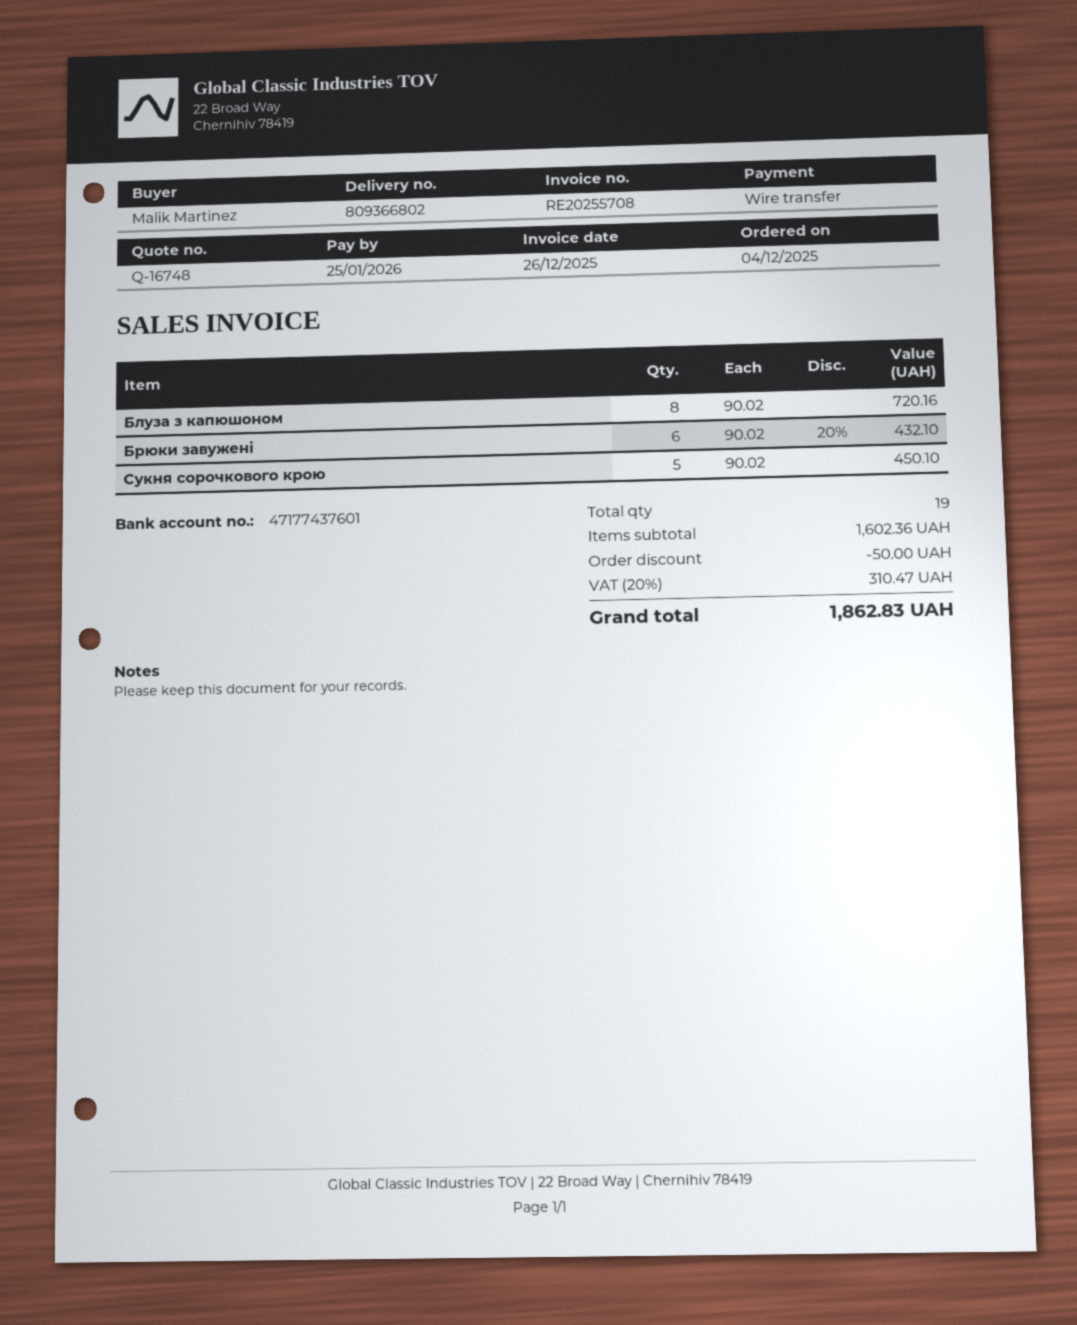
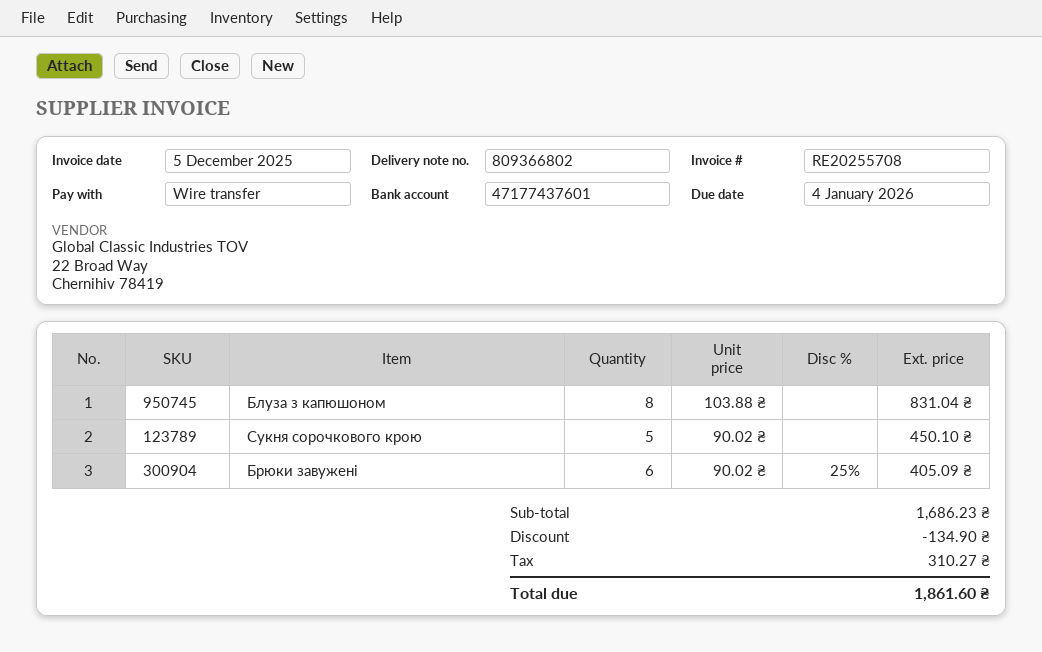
invoice date: 2025-12-26 -> 2025-12-05
due date: 2026-01-25 -> 2026-01-04
Блуза з капюшоном: 8 x 90.02 = 720.16 -> 8 x 103.88 = 831.04
Брюки завужені: 6 x 90.02 - 20% = 432.10 -> 6 x 90.02 - 25% = 405.09
subtotal: 1602.36 -> 1686.23
discount: 50.00 -> 134.90
tax: 310.47 -> 310.27
total: 1862.83 -> 1861.60

